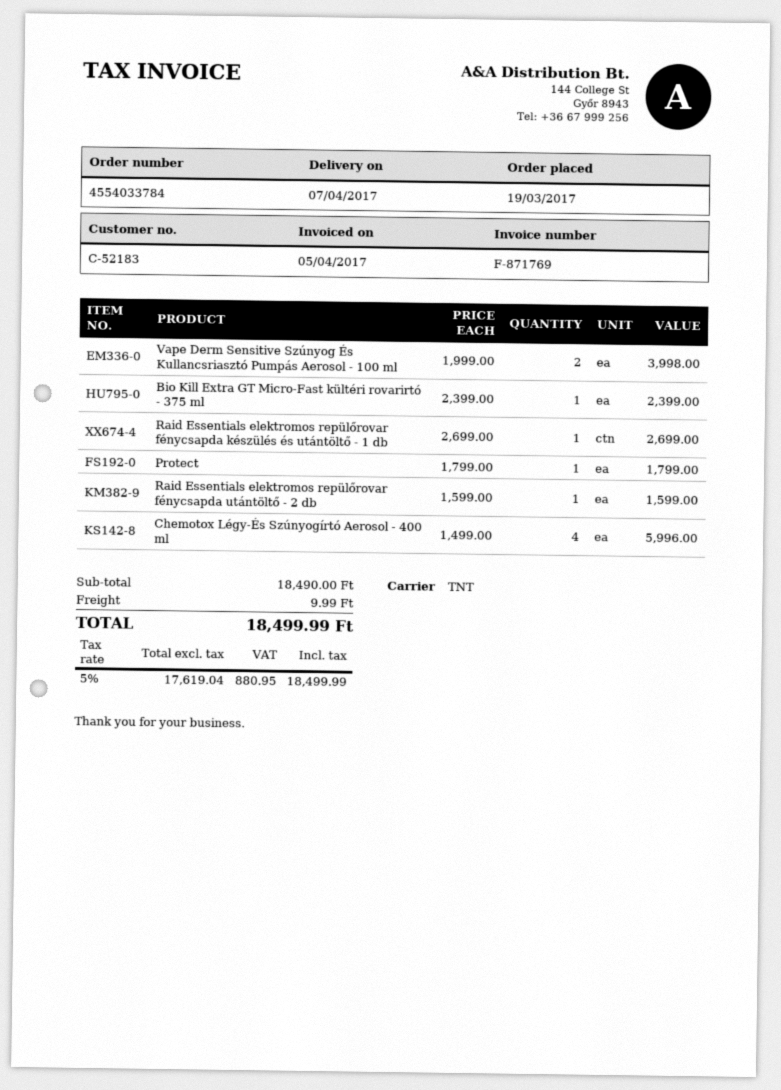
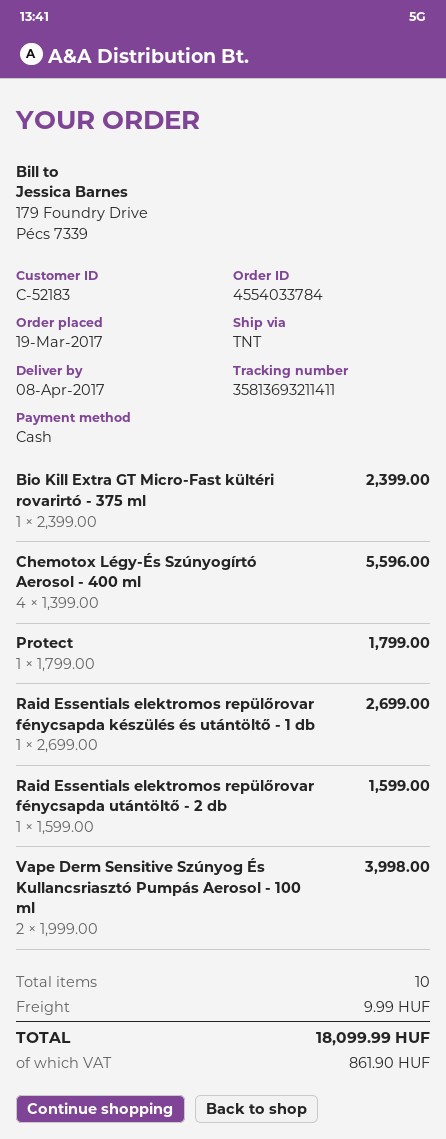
delivery date: 2017-04-07 -> 2017-04-08
Chemotox Légy-És Szúnyogírtó Aerosol - 400 ml: 4 x 1499.00 = 5996.00 -> 4 x 1399.00 = 5596.00
tax: 880.95 -> 861.90
total: 18499.99 -> 18099.99

